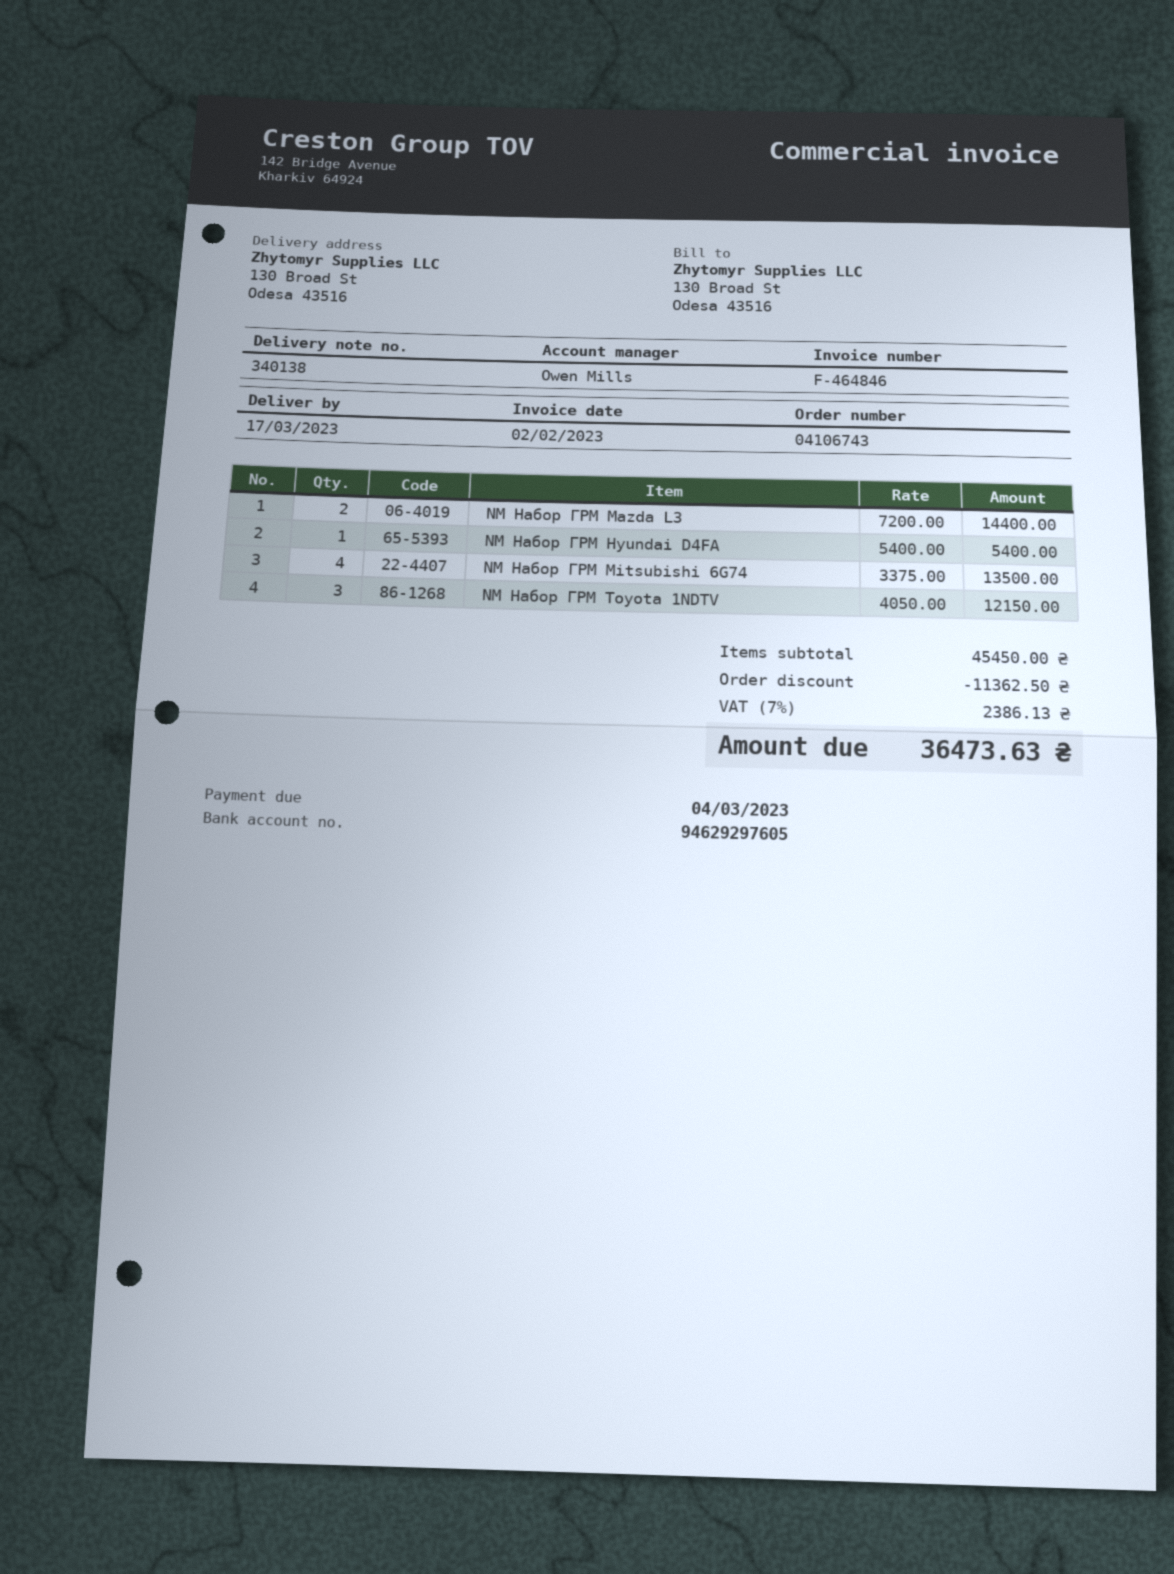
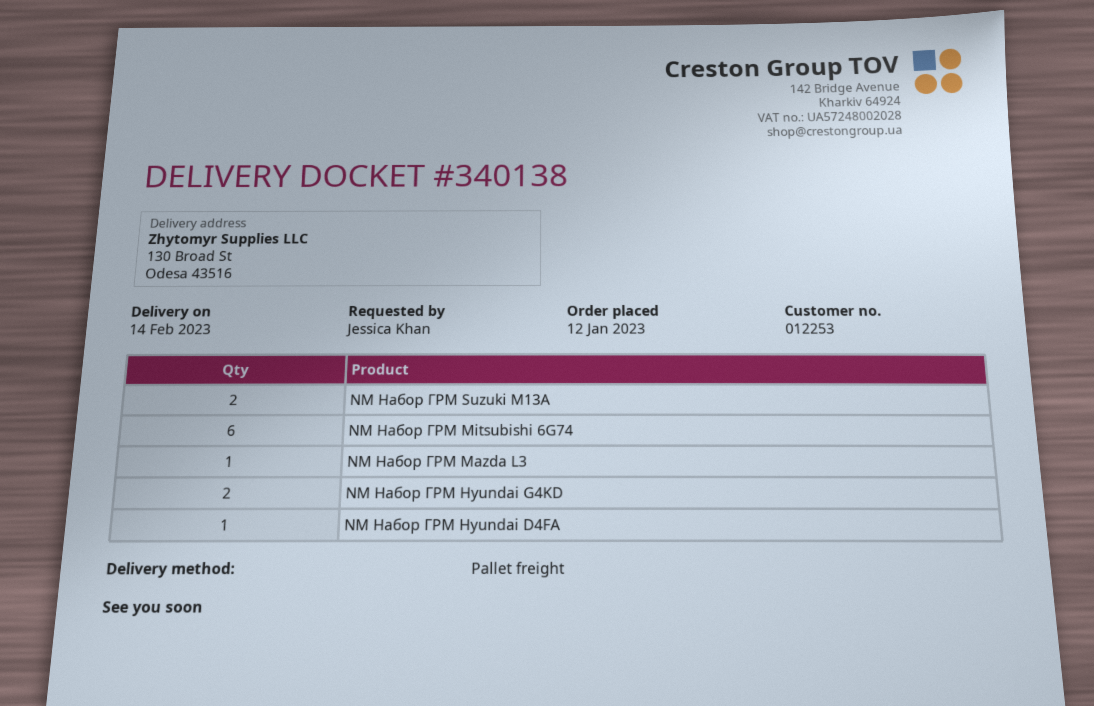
delivery date: 2023-03-17 -> 2023-02-14
NM Набор ГРМ Mazda L3: 2 -> 1
NM Набор ГРМ Mitsubishi 6G74: 4 -> 6
NM Набор ГРМ Toyota 1NDTV: 3 -> none
NM Набор ГРМ Suzuki M13A: none -> 2
NM Набор ГРМ Hyundai G4KD: none -> 2

